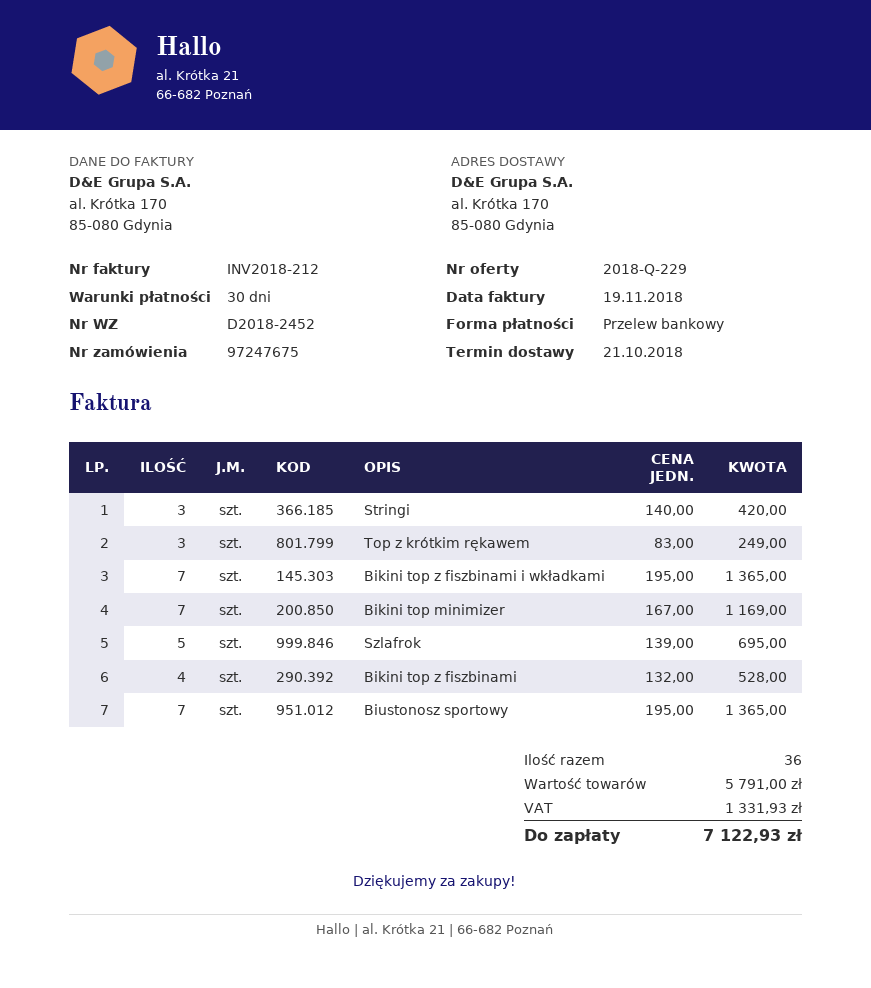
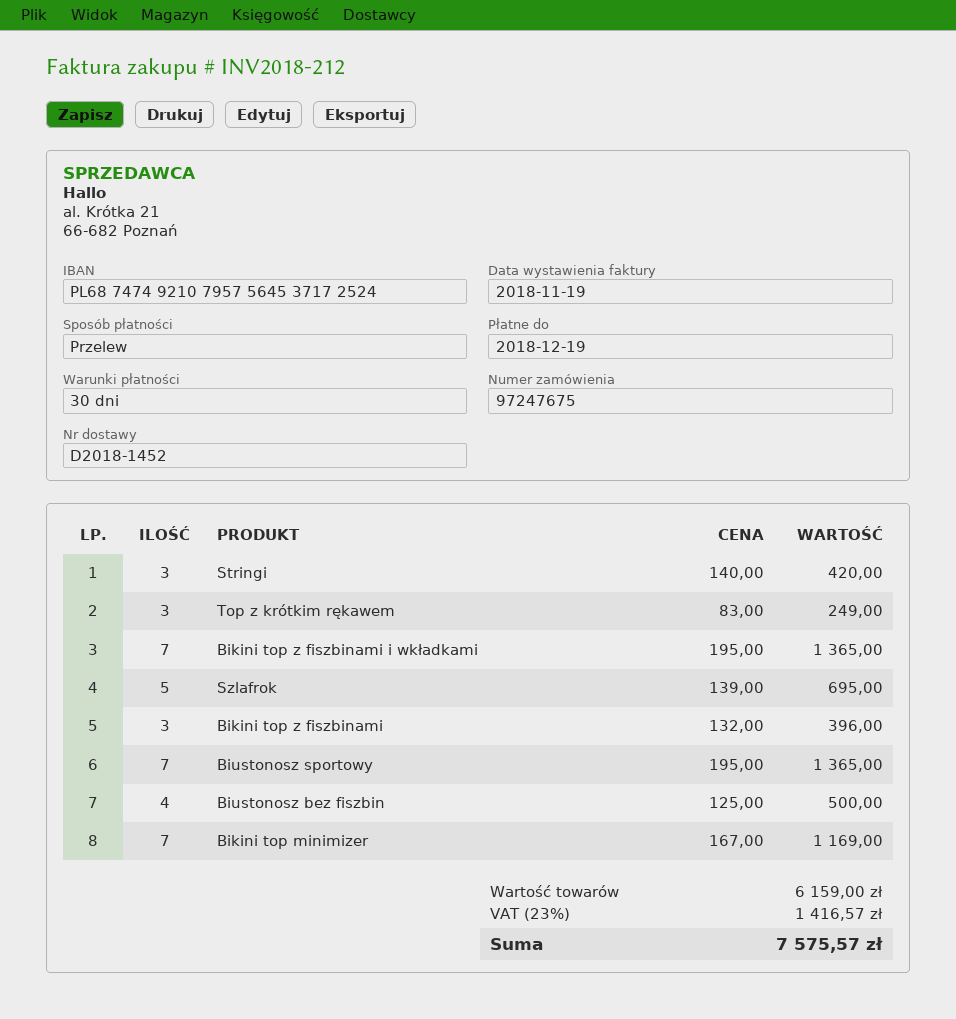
delivery note number: D2018-2452 -> D2018-1452
Bikini top z fiszbinami: 4 x 132.00 = 528.00 -> 3 x 132.00 = 396.00
Biustonosz bez fiszbin: none -> 4 x 125.00 = 500.00
subtotal: 5791.00 -> 6159.00
tax: 1331.93 -> 1416.57
total: 7122.93 -> 7575.57

